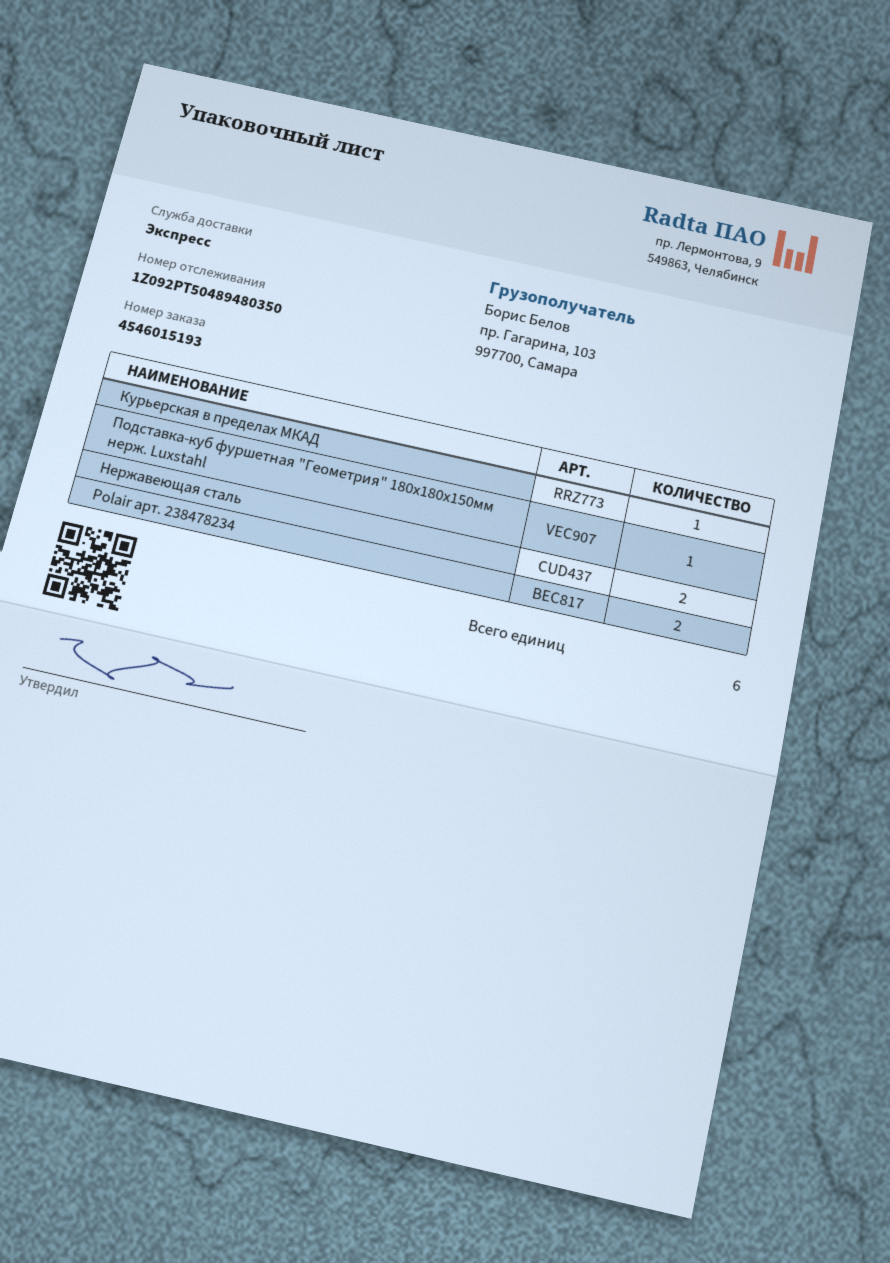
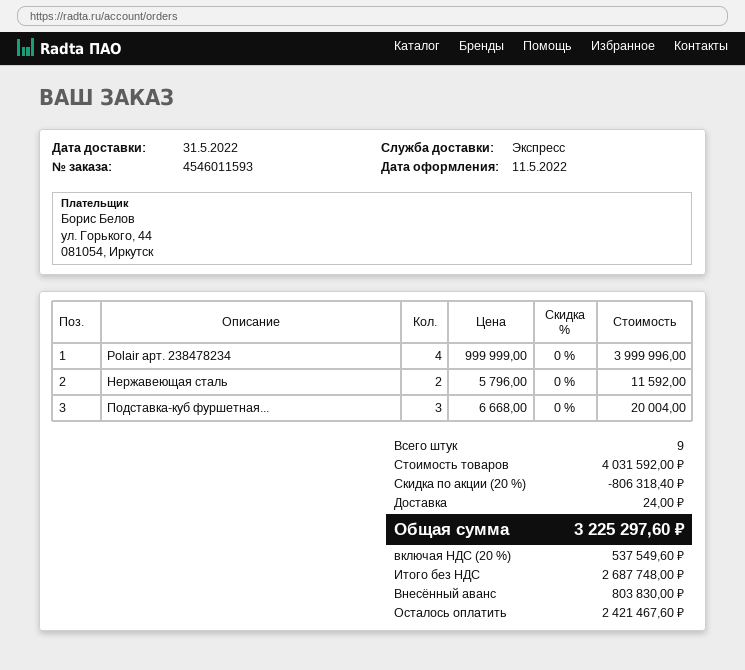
order number: 4546015193 -> 4546011593
Курьерская в пределах МКАД: 1 -> none
Подставка-куб фуршетная "Геометрия" 180х180х150мм нерж. Luxstahl: 1 -> 3
Polair арт. 238478234: 2 -> 4
total quantity: 6 -> 9

